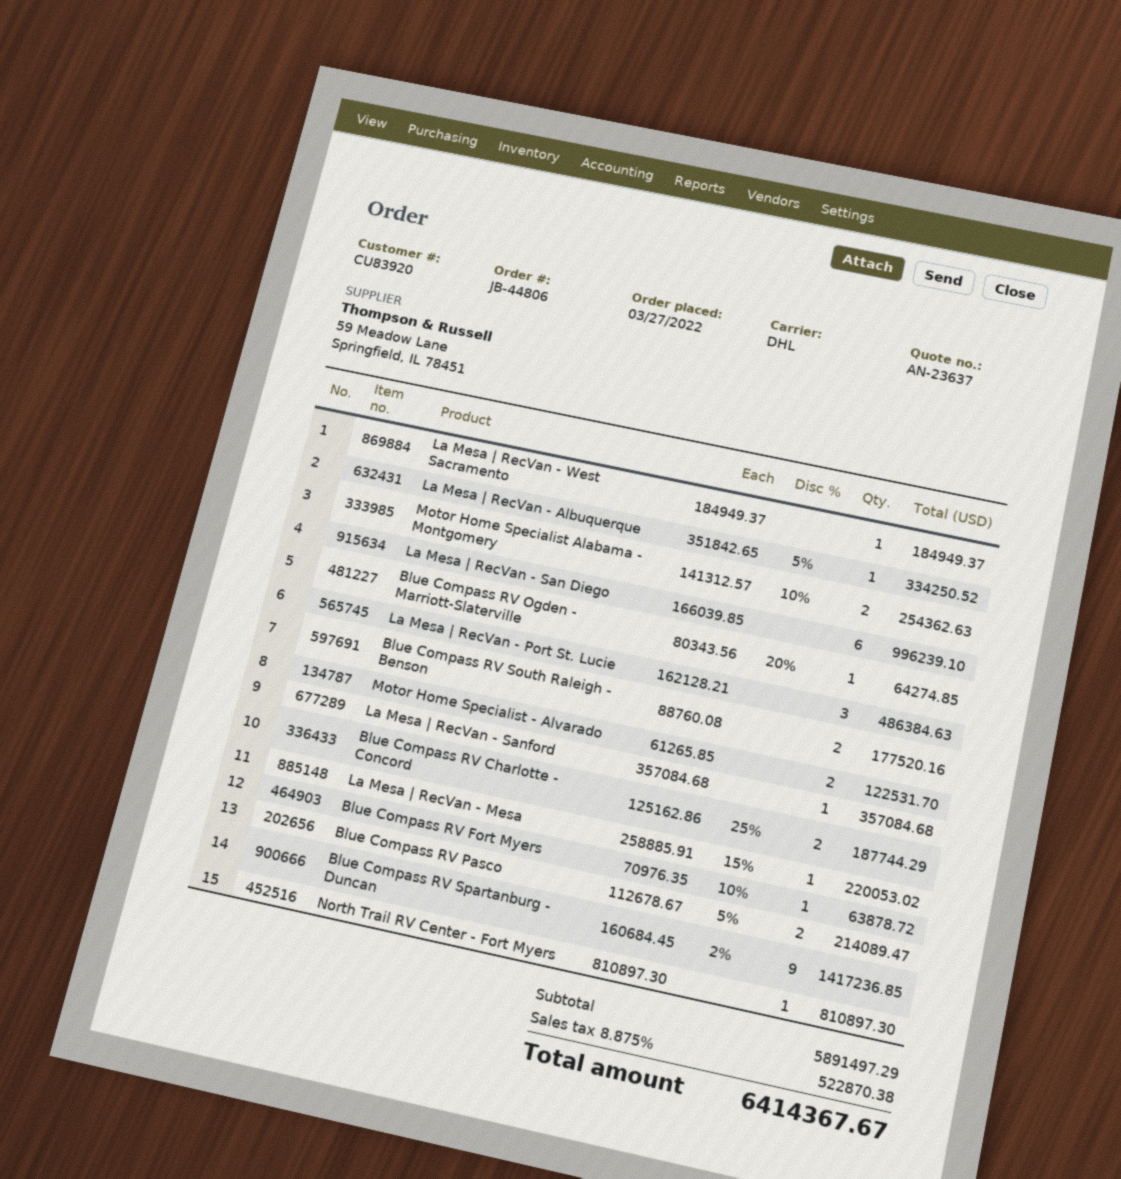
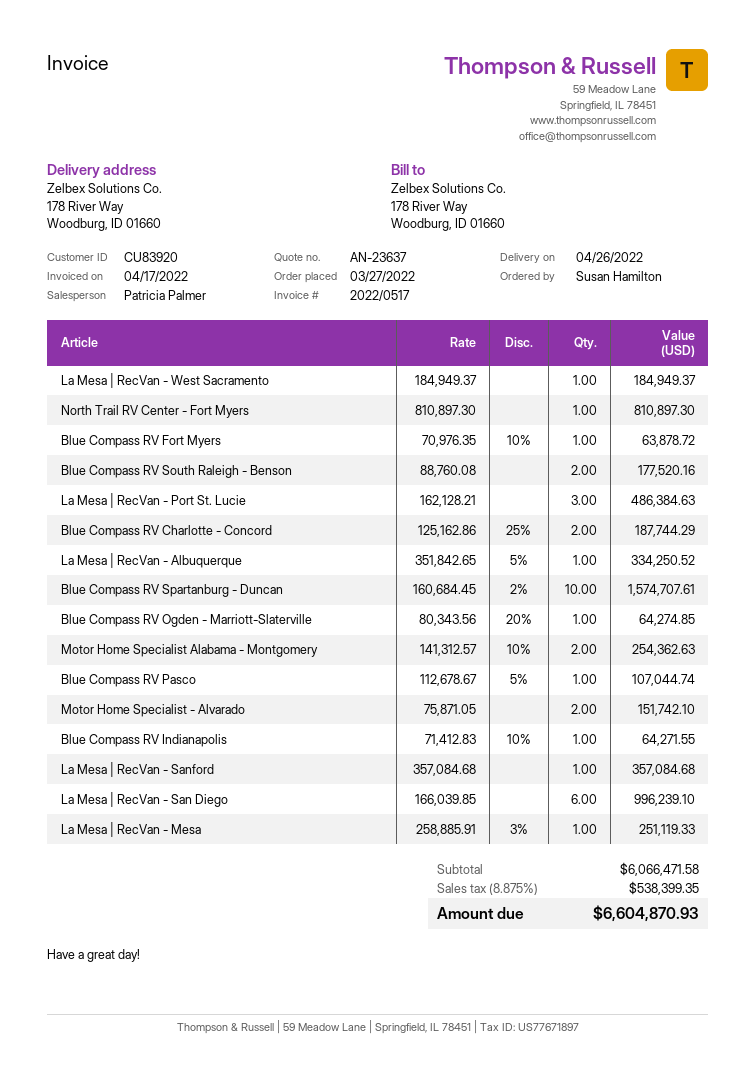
Motor Home Specialist - Alvarado: 2 x 61265.85 = 122531.70 -> 2 x 75871.05 = 151742.10
La Mesa | RecVan - Mesa: 1 x 258885.91 - 15% = 220053.02 -> 1 x 258885.91 - 3% = 251119.33
Blue Compass RV Pasco: 2 x 112678.67 - 5% = 214089.47 -> 1 x 112678.67 - 5% = 107044.74
Blue Compass RV Spartanburg - Duncan: 9 x 160684.45 - 2% = 1417236.85 -> 10 x 160684.45 - 2% = 1574707.61
Blue Compass RV Indianapolis: none -> 1 x 71412.83 - 10% = 64271.55
subtotal: 5891497.29 -> 6066471.58
tax: 8.875% = 522870.38 -> 8.875% = 538399.35
total: 6414367.67 -> 6604870.93

